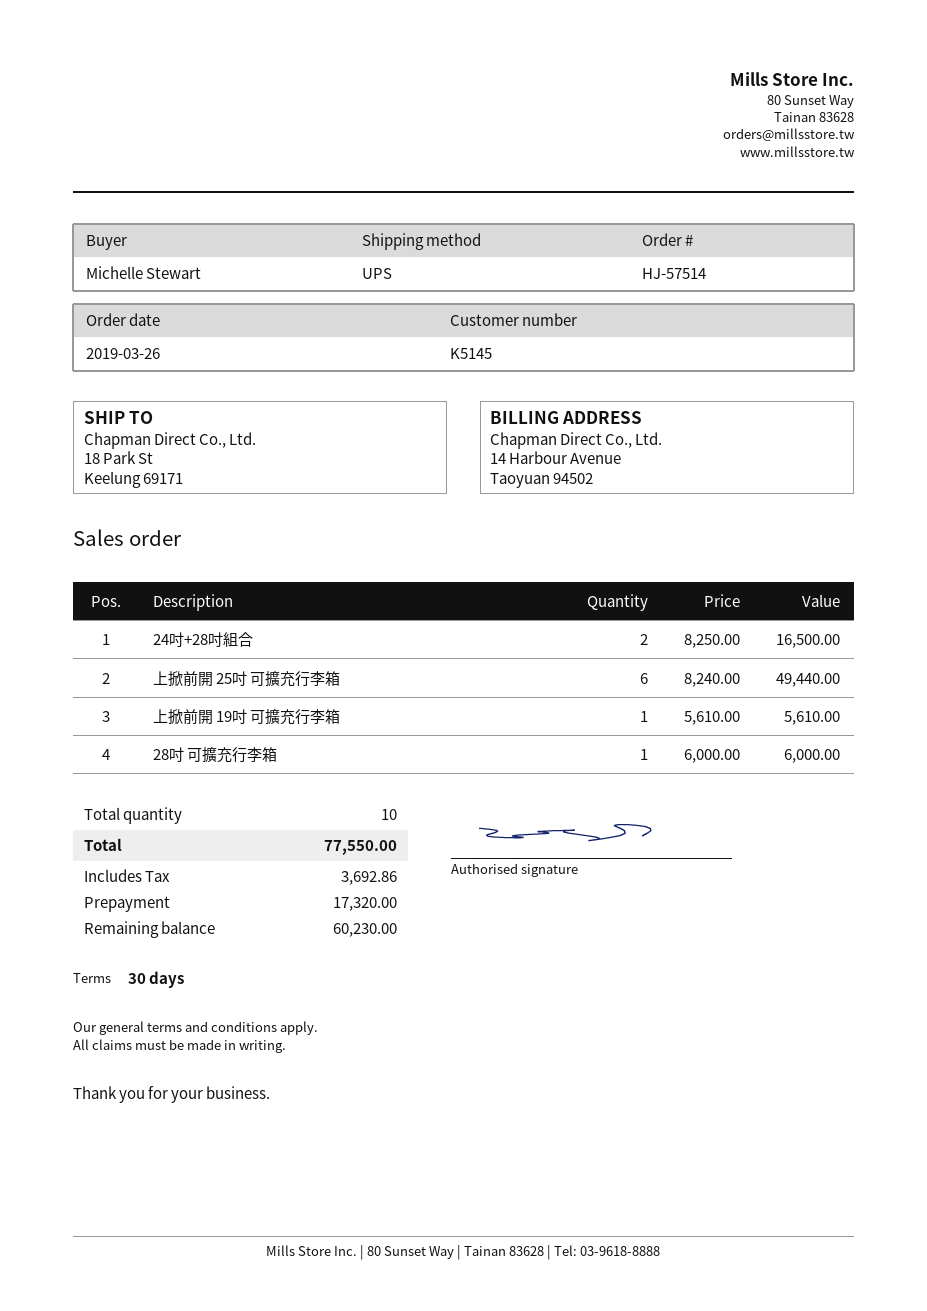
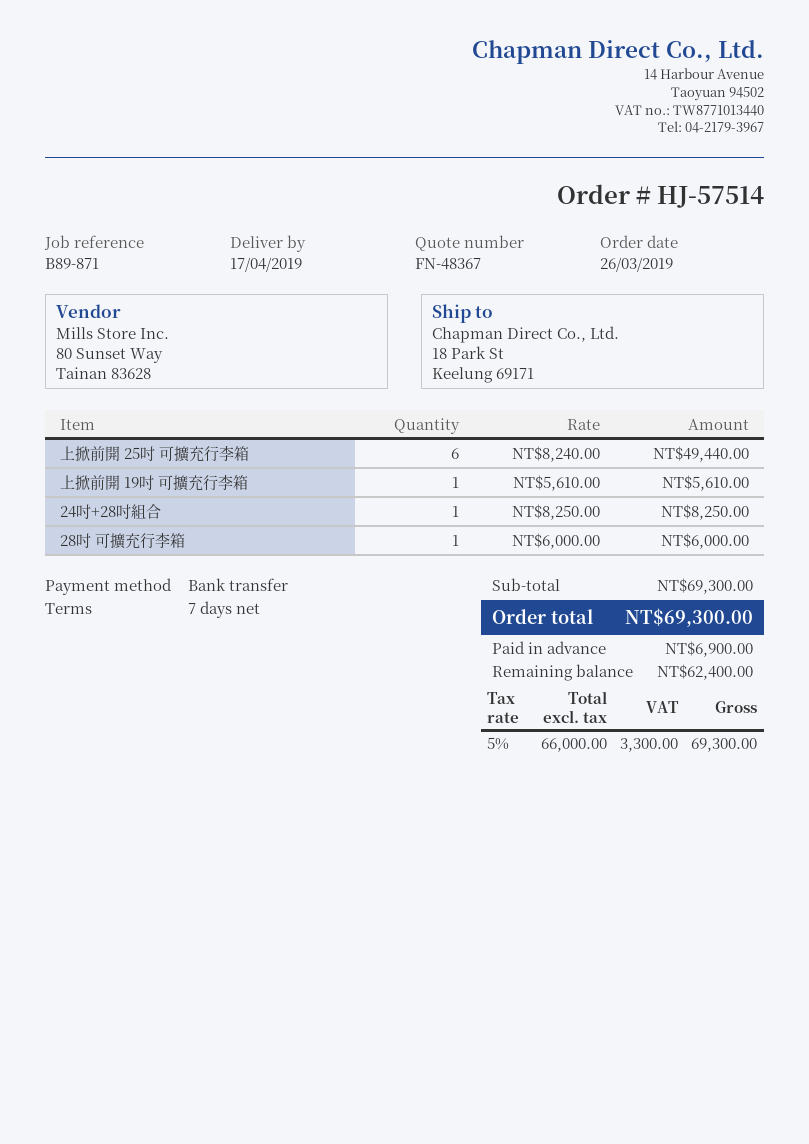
payment terms: 30 days -> 7 days
24吋+28吋組合: 2 x 8250.00 = 16500.00 -> 1 x 8250.00 = 8250.00
tax: 3692.86 -> 3300.00
total: 77550.00 -> 69300.00
deposit: 17320.00 -> 6900.00
balance: 60230.00 -> 62400.00

